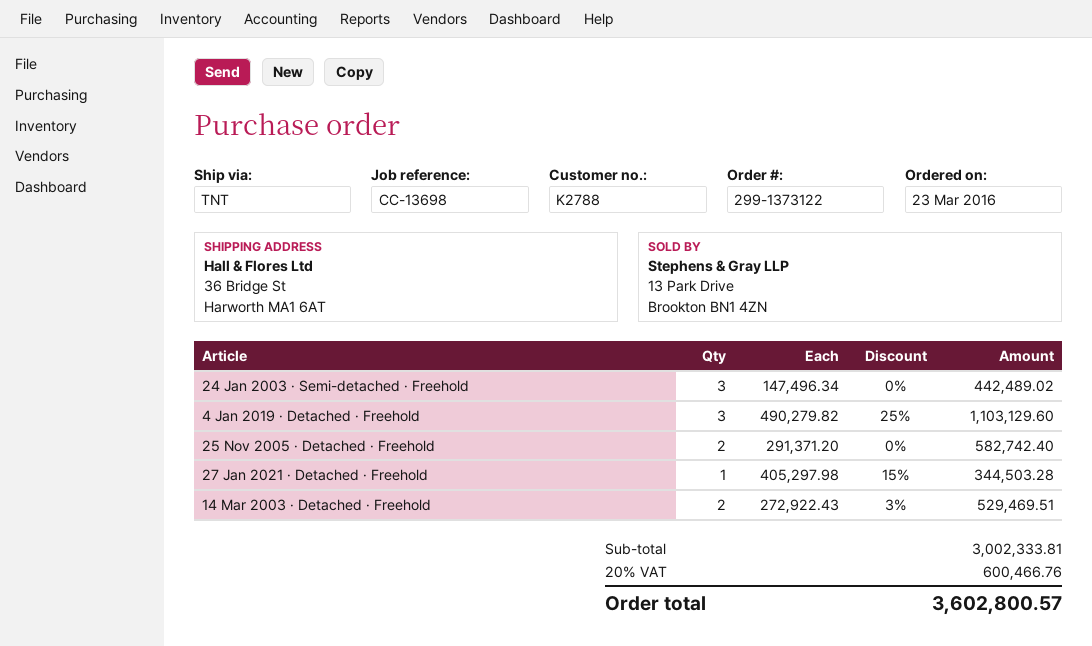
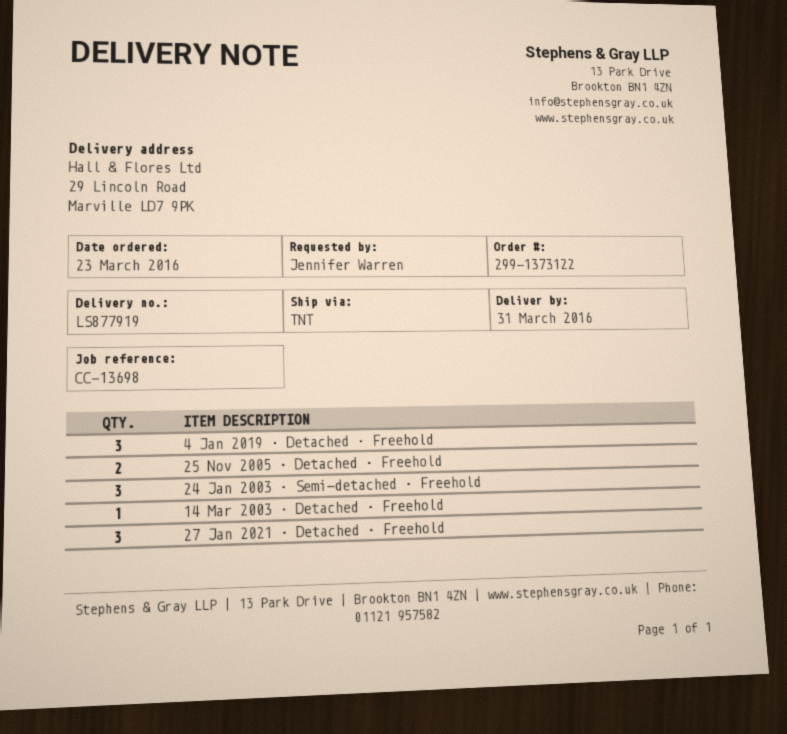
ship to: 36 Bridge St, Harworth MA1 6AT -> 29 Lincoln Road, Marville LD7 9PK
27 Jan 2021 · Detached · Freehold: 1 -> 3
14 Mar 2003 · Detached · Freehold: 2 -> 1

